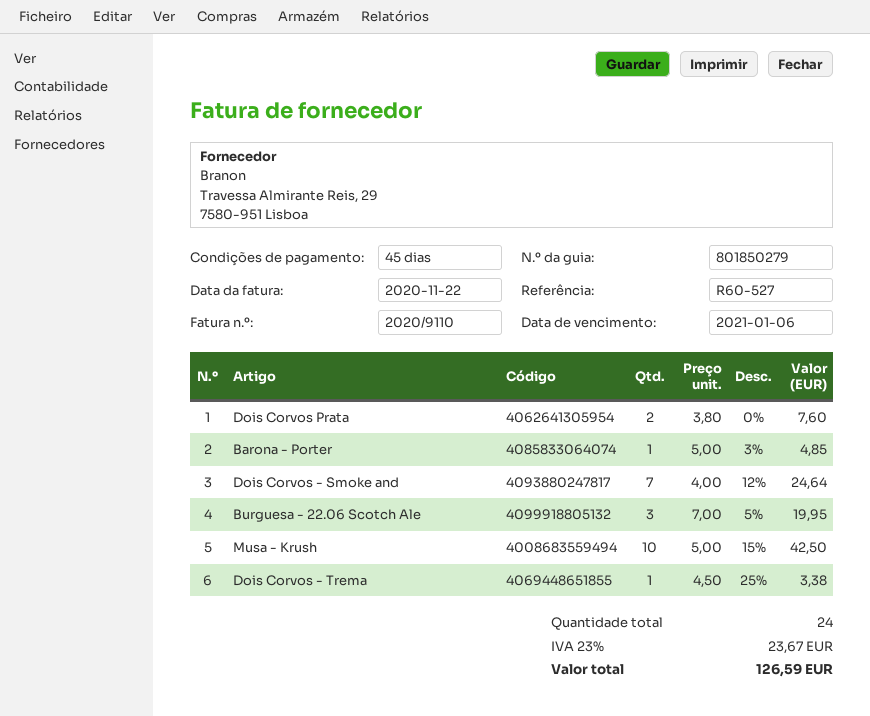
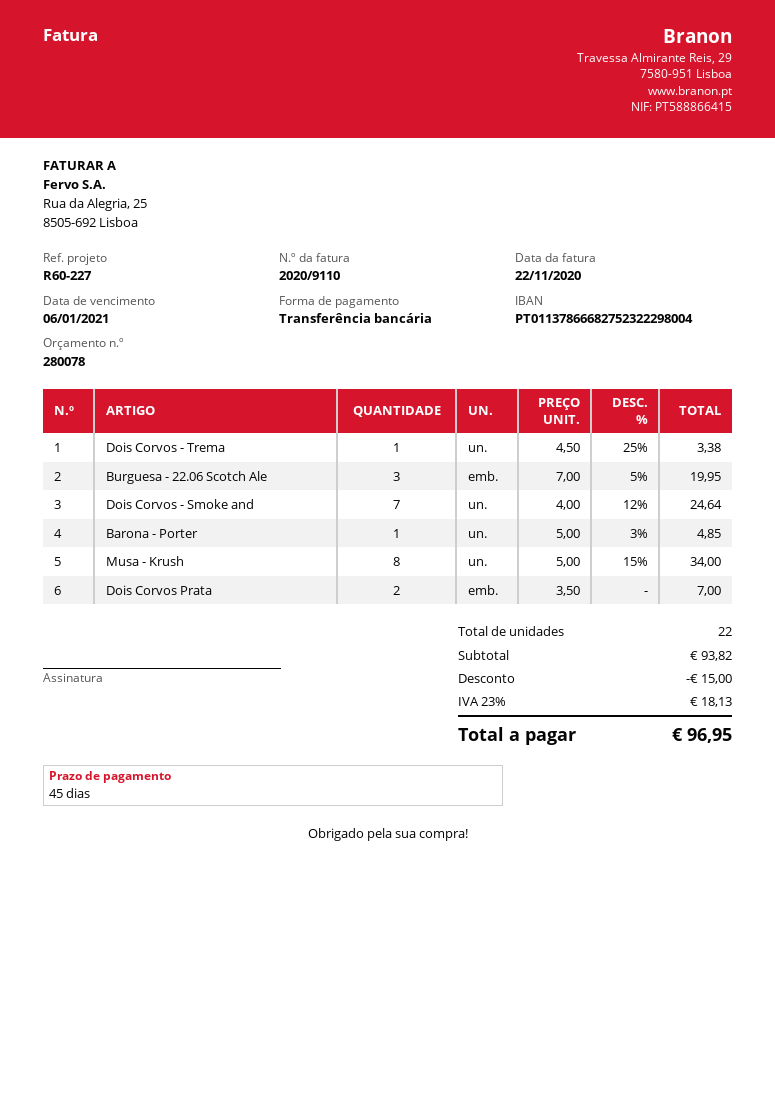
reference: R60-527 -> R60-227
Dois Corvos Prata: 2 x 3.80 = 7.60 -> 2 x 3.50 = 7.00
Musa - Krush: 10 x 5.00 - 15% = 42.50 -> 8 x 5.00 - 15% = 34.00
total quantity: 24 -> 22
discount: none -> 15.00
tax: 23% = 23.67 -> 23% = 18.13
total: 126.59 -> 96.95

